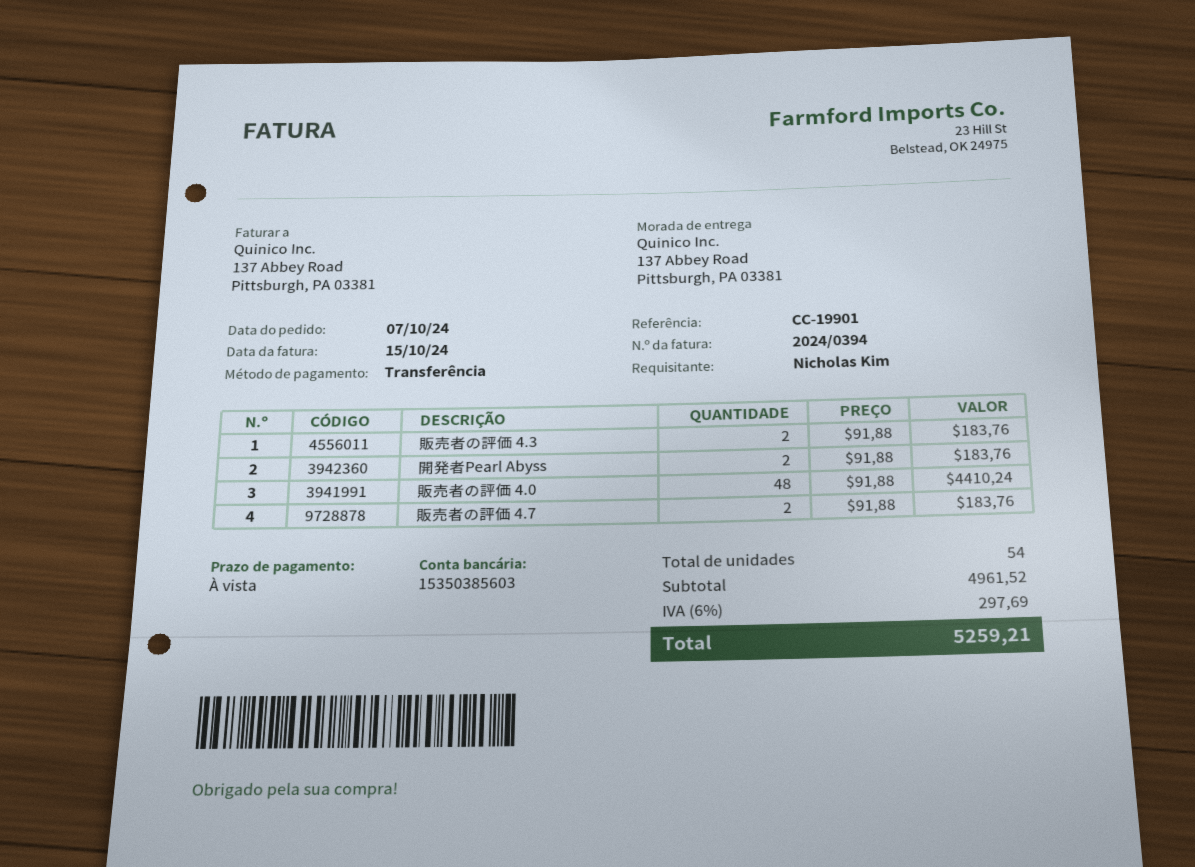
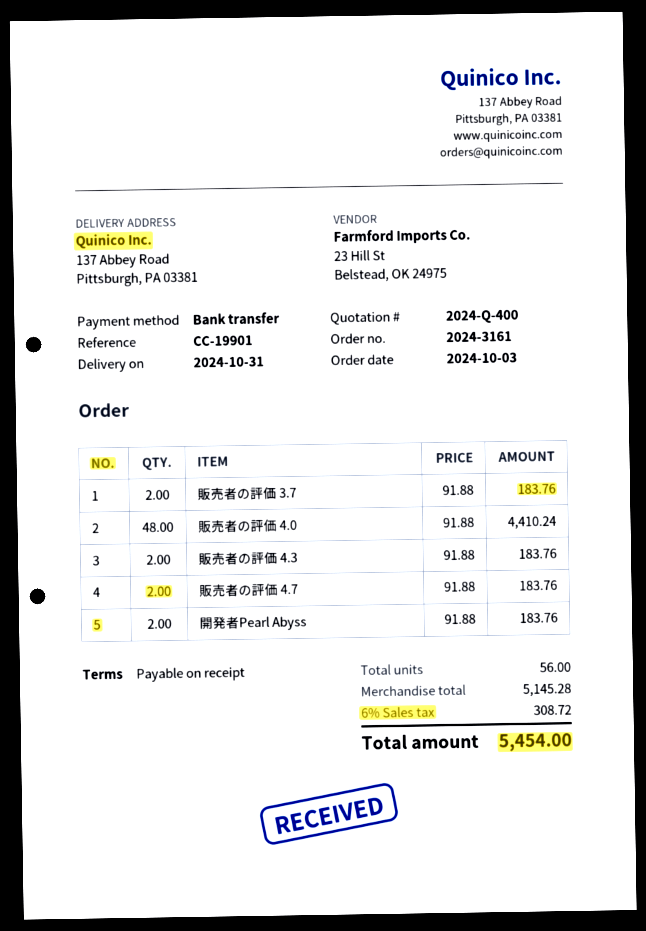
order date: 2024-10-07 -> 2024-10-03
販売者の評価 3.7: none -> 2 x 91.88 = 183.76
total quantity: 54 -> 56
subtotal: 4961.52 -> 5145.28
tax: 6% = 297.69 -> 6% = 308.72
total: 5259.21 -> 5454.00

